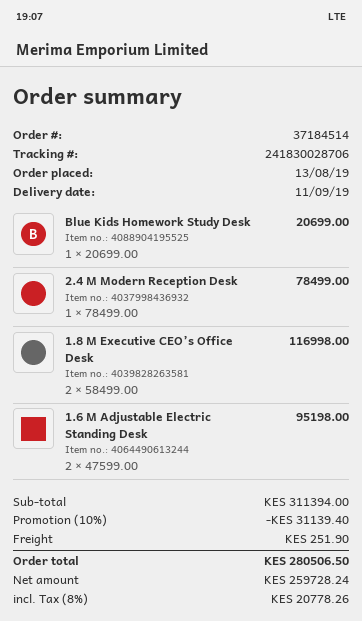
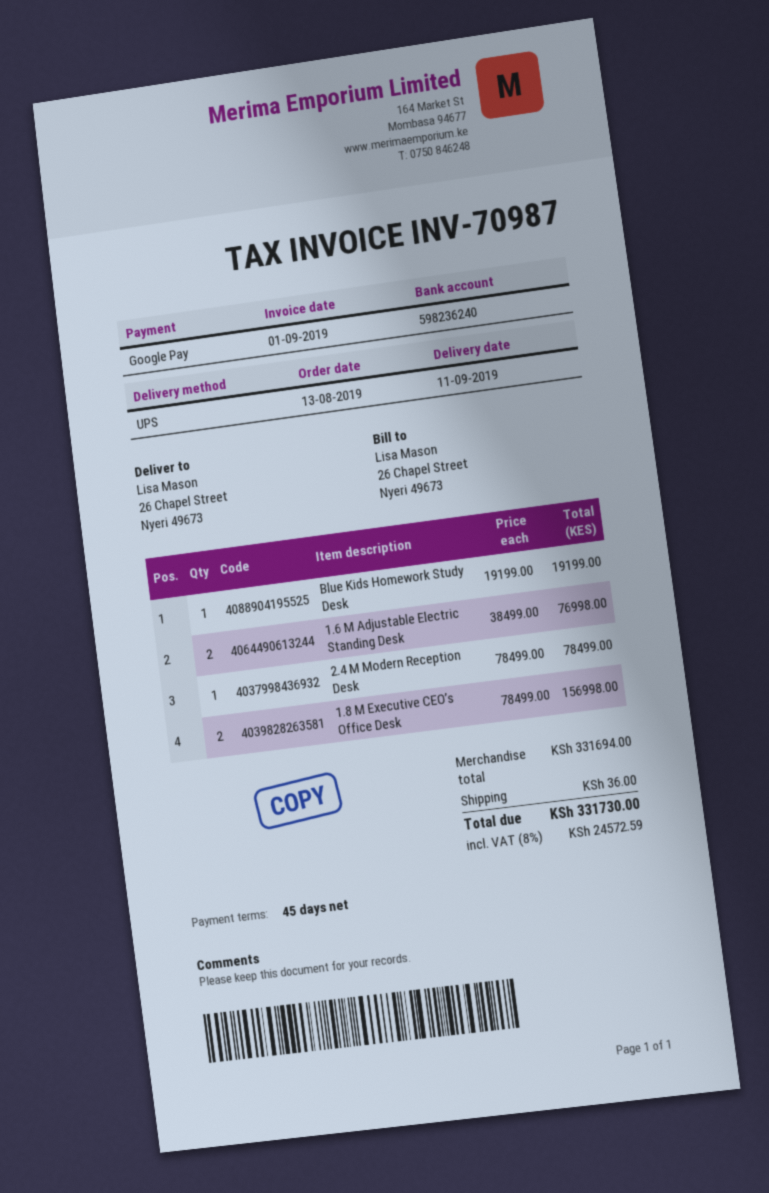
Blue Kids Homework Study Desk: 1 x 20699.00 = 20699.00 -> 1 x 19199.00 = 19199.00
1.8 M Executive CEO’s Office Desk: 2 x 58499.00 = 116998.00 -> 2 x 78499.00 = 156998.00
1.6 M Adjustable Electric Standing Desk: 2 x 47599.00 = 95198.00 -> 2 x 38499.00 = 76998.00
subtotal: 311394.00 -> 331694.00
discount: 10% = 31139.40 -> none
shipping: 251.90 -> 36.00
tax: 8% = 20778.26 -> 8% = 24572.59
total: 280506.50 -> 331730.00

